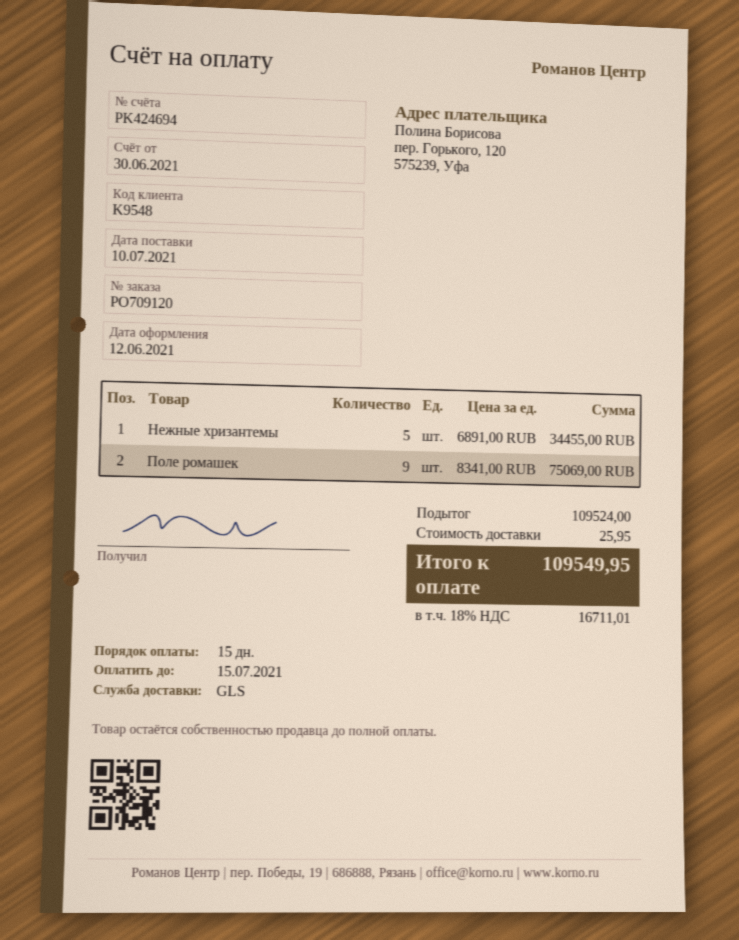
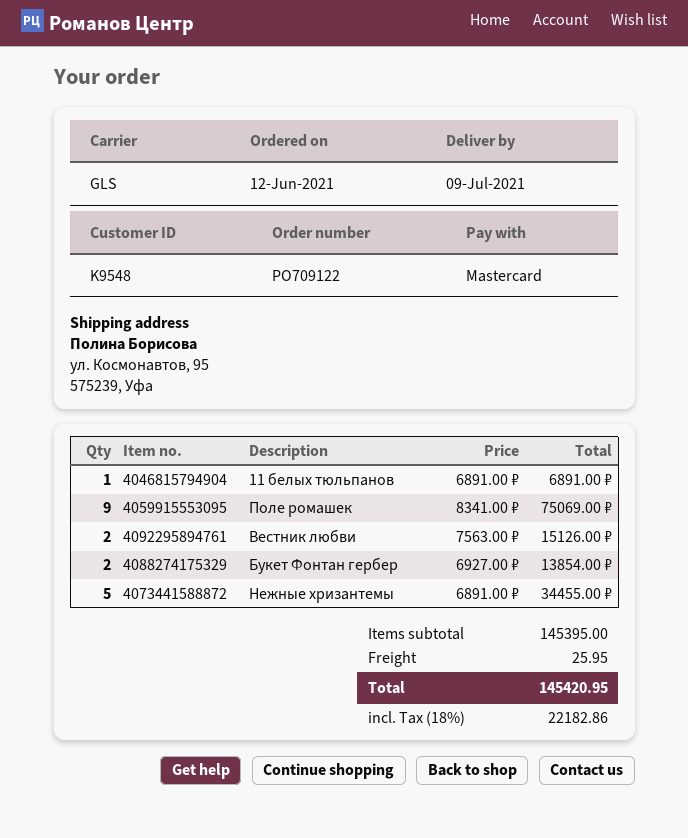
order number: PO709120 -> PO709122
delivery date: 2021-07-10 -> 2021-07-09
11 белых тюльпанов: none -> 1 x 6891.00 = 6891.00
Вестник любви: none -> 2 x 7563.00 = 15126.00
Букет Фонтан гербер: none -> 2 x 6927.00 = 13854.00
subtotal: 109524.00 -> 145395.00
tax: 18% = 16711.01 -> 18% = 22182.86
total: 109549.95 -> 145420.95

